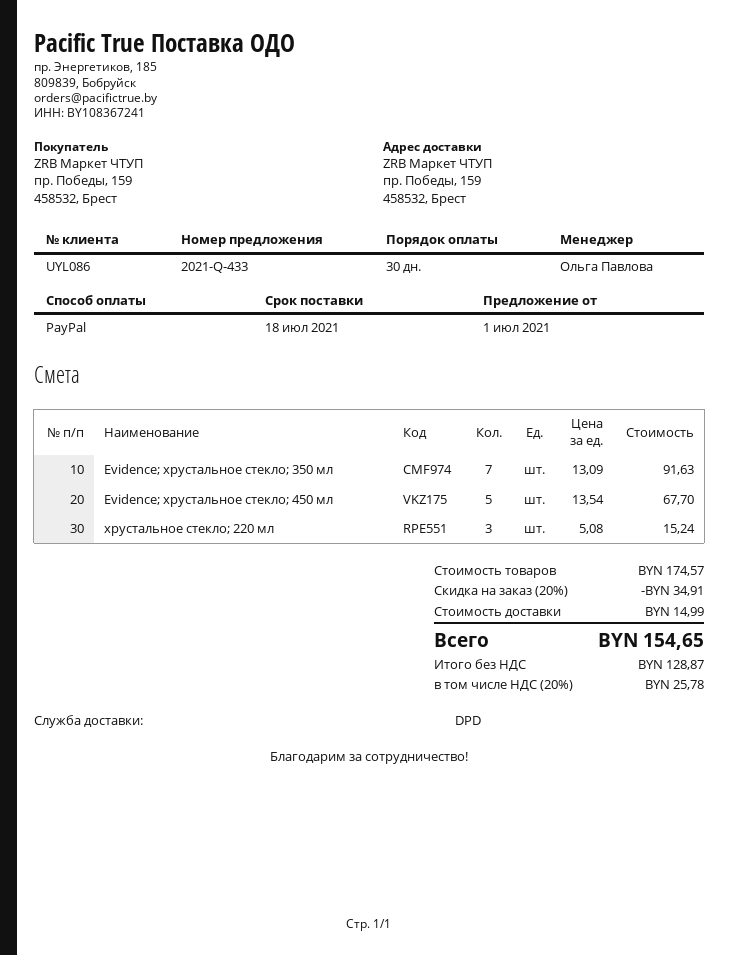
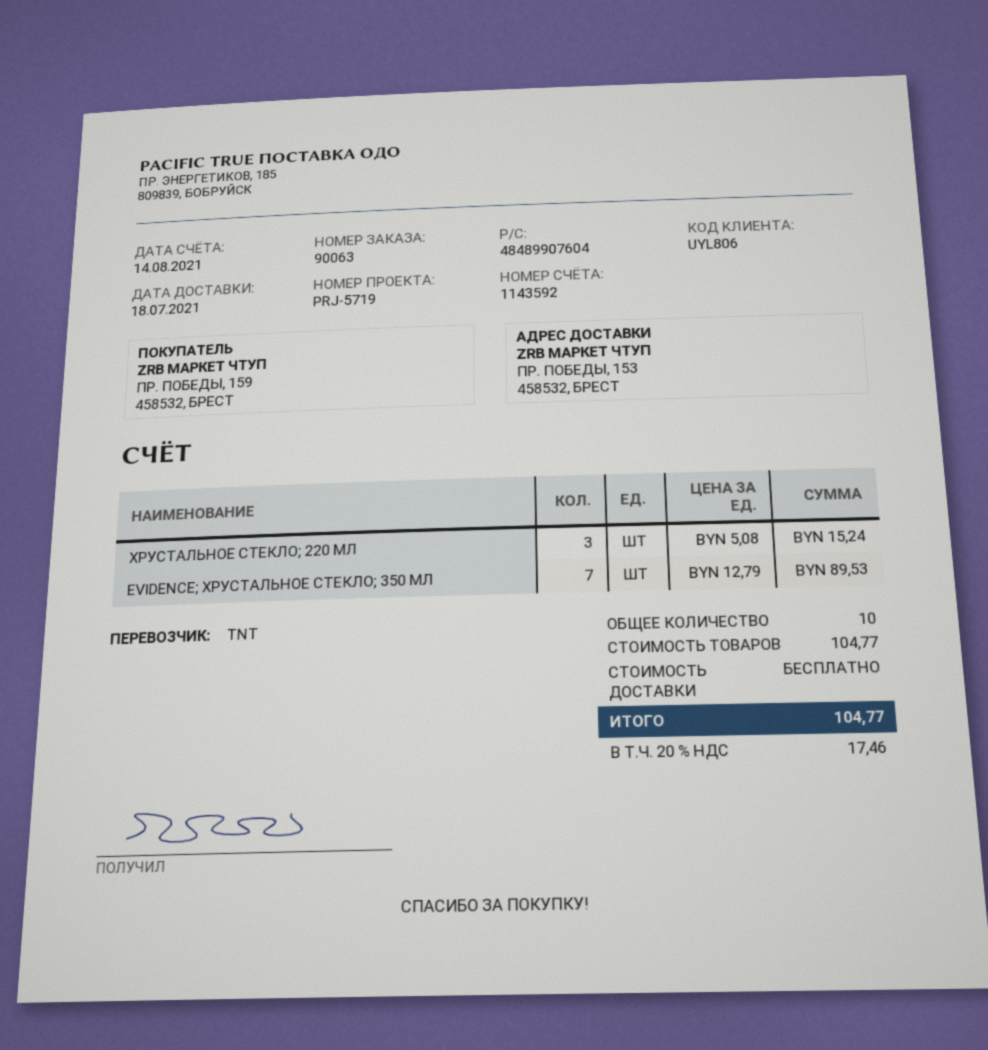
customer number: UYL086 -> UYL806
shipping method: DPD -> TNT
ship to: пр. Победы, 159, 458532, Брест -> ПР. ПОБЕДЫ, 153, 458532, БРЕСТ
Evidence; хрустальное стекло; 350 мл: 7 x 13.09 = 91.63 -> 7 x 12.79 = 89.53
Evidence; хрустальное стекло; 450 мл: 5 x 13.54 = 67.70 -> none
subtotal: 174.57 -> 104.77
discount: 20% = 34.91 -> none
shipping: 14.99 -> 0.00
tax: 20% = 25.78 -> 20% = 17.46
total: 154.65 -> 104.77

